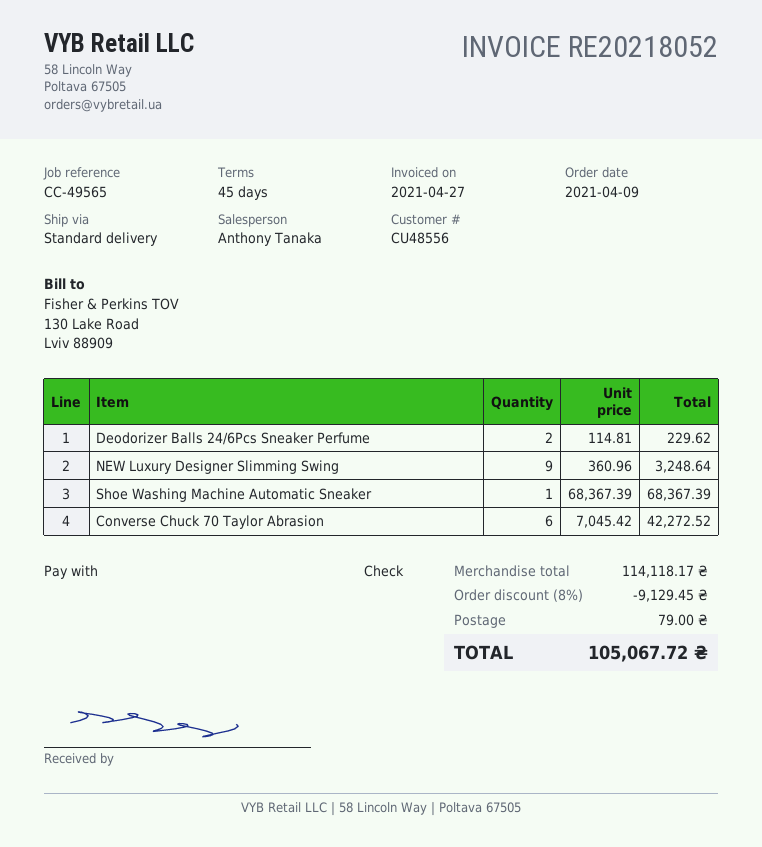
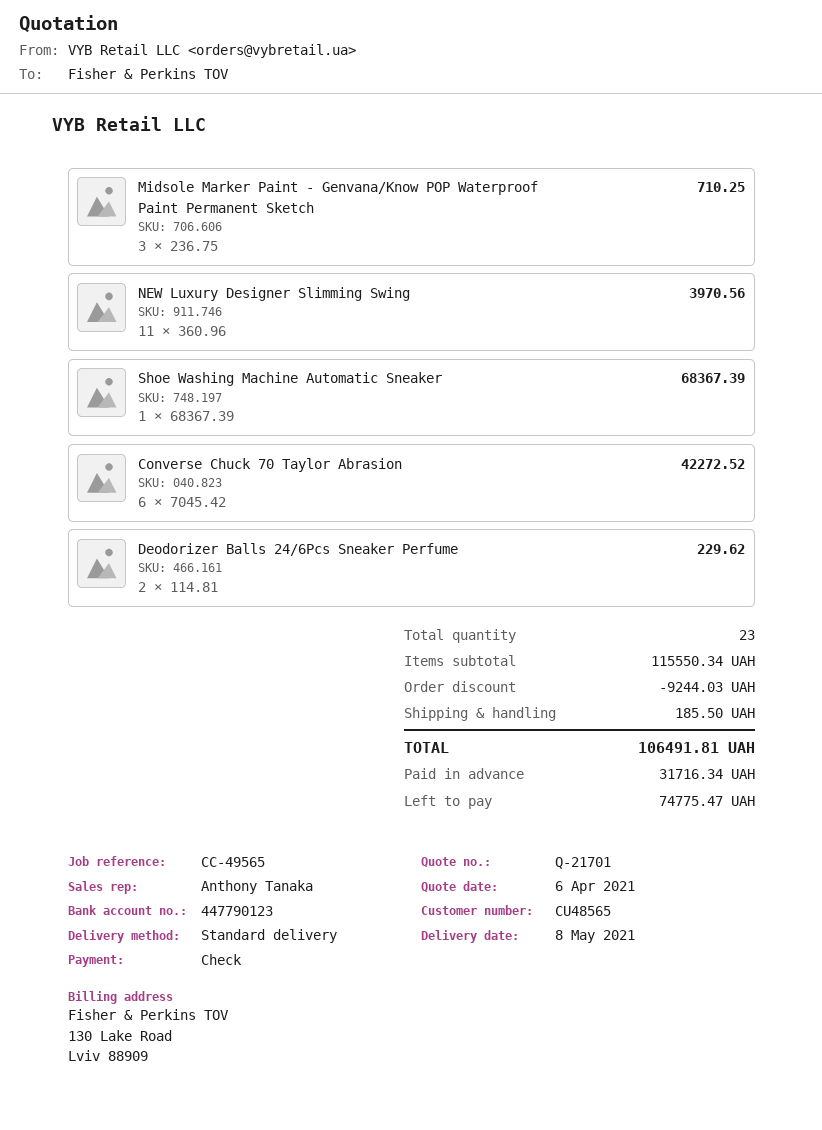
customer number: CU48556 -> CU48565
NEW Luxury Designer Slimming Swing: 9 x 360.96 = 3248.64 -> 11 x 360.96 = 3970.56
Midsole Marker Paint - Genvana/Know POP Waterproof Paint Permanent Sketch: none -> 3 x 236.75 = 710.25
subtotal: 114118.17 -> 115550.34
discount: 9129.45 -> 9244.03
shipping: 79.00 -> 185.50
total: 105067.72 -> 106491.81

